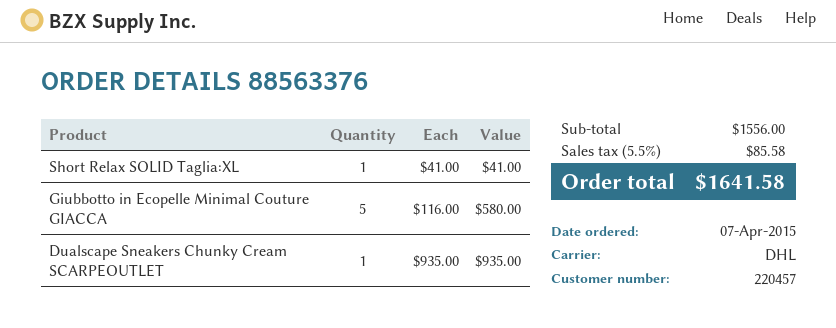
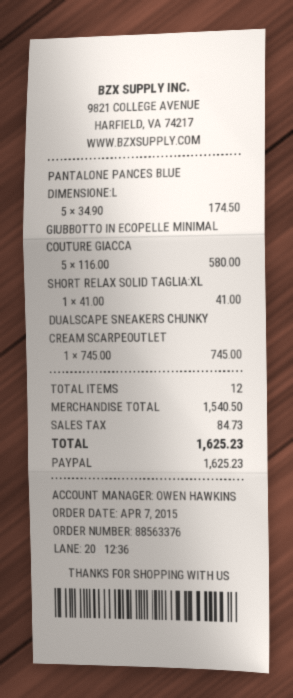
Dualscape Sneakers Chunky Cream SCARPEOUTLET: 1 x 935.00 = 935.00 -> 1 x 745.00 = 745.00
PANTALONE PANCES BLUE DIMENSIONE:L: none -> 5 x 34.90 = 174.50
subtotal: 1556.00 -> 1540.50
tax: 85.58 -> 84.73
total: 1641.58 -> 1625.23

